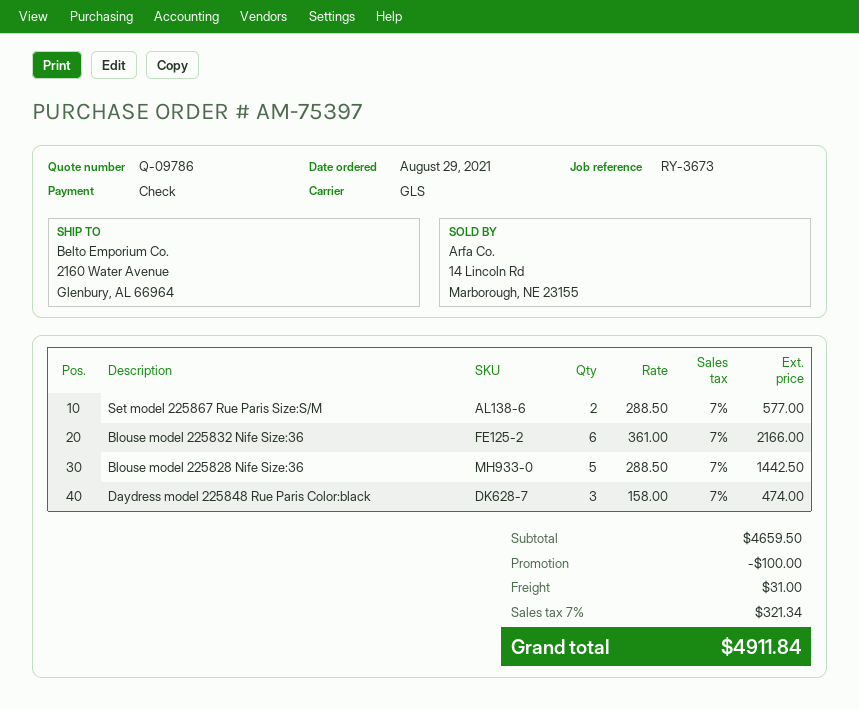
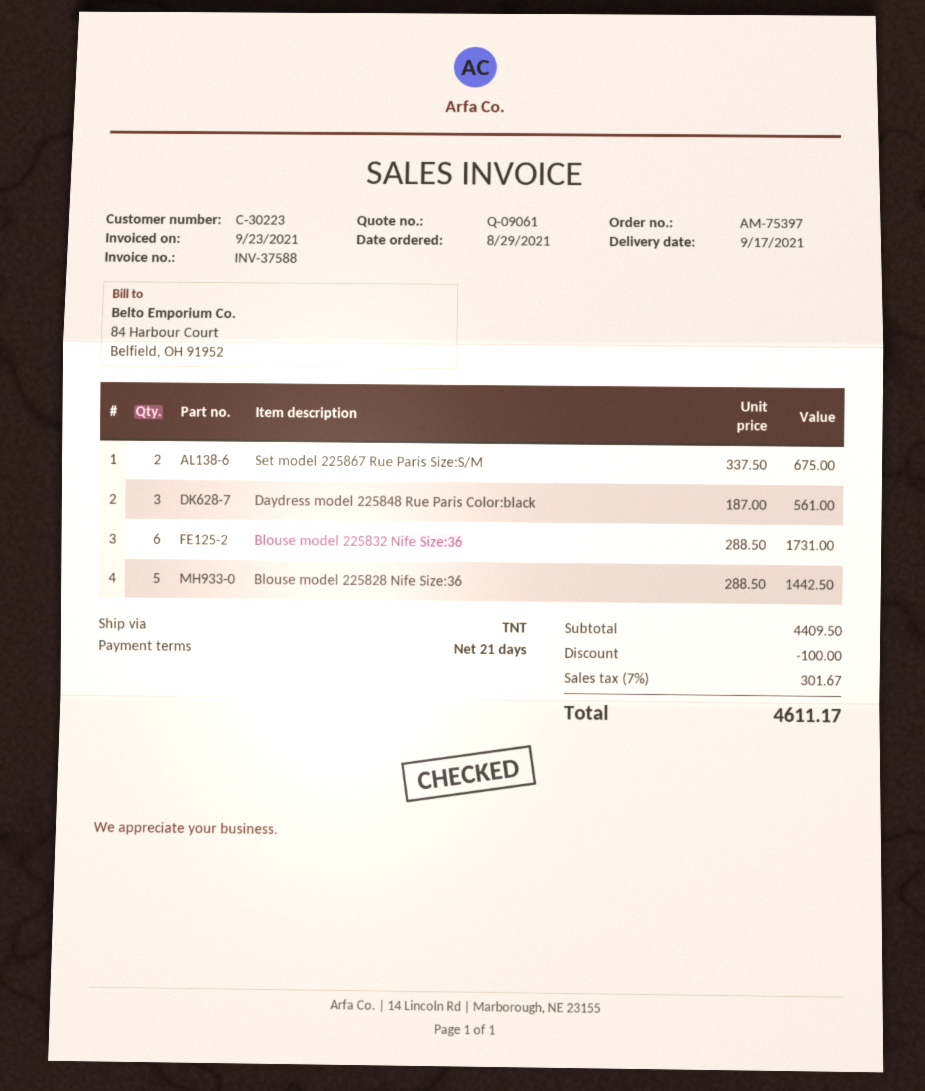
quote number: Q-09786 -> Q-09061
shipping method: GLS -> TNT
Set model 225867 Rue Paris Size:S/M: 2 x 288.50 = 577.00 -> 2 x 337.50 = 675.00
Blouse model 225832 Nife Size:36: 6 x 361.00 = 2166.00 -> 6 x 288.50 = 1731.00
Daydress model 225848 Rue Paris Color:black: 3 x 158.00 = 474.00 -> 3 x 187.00 = 561.00
subtotal: 4659.50 -> 4409.50
shipping: 31.00 -> none
tax: 7% = 321.34 -> 7% = 301.67
total: 4911.84 -> 4611.17

